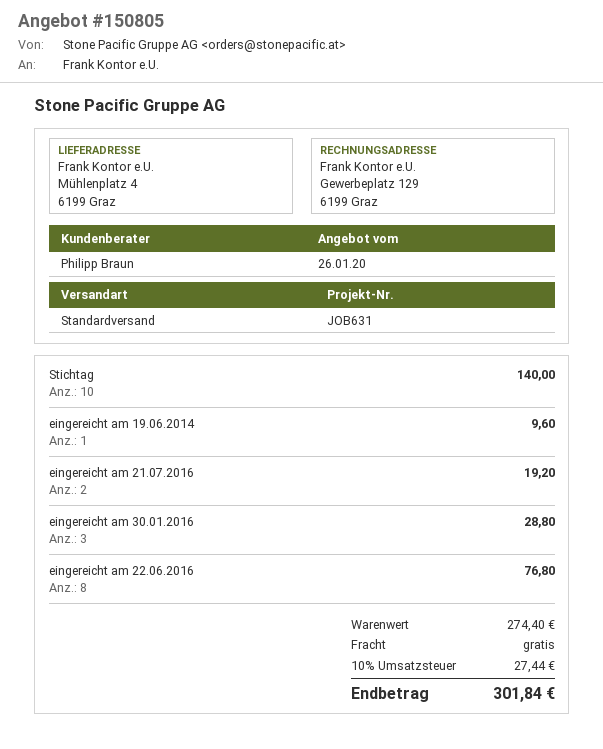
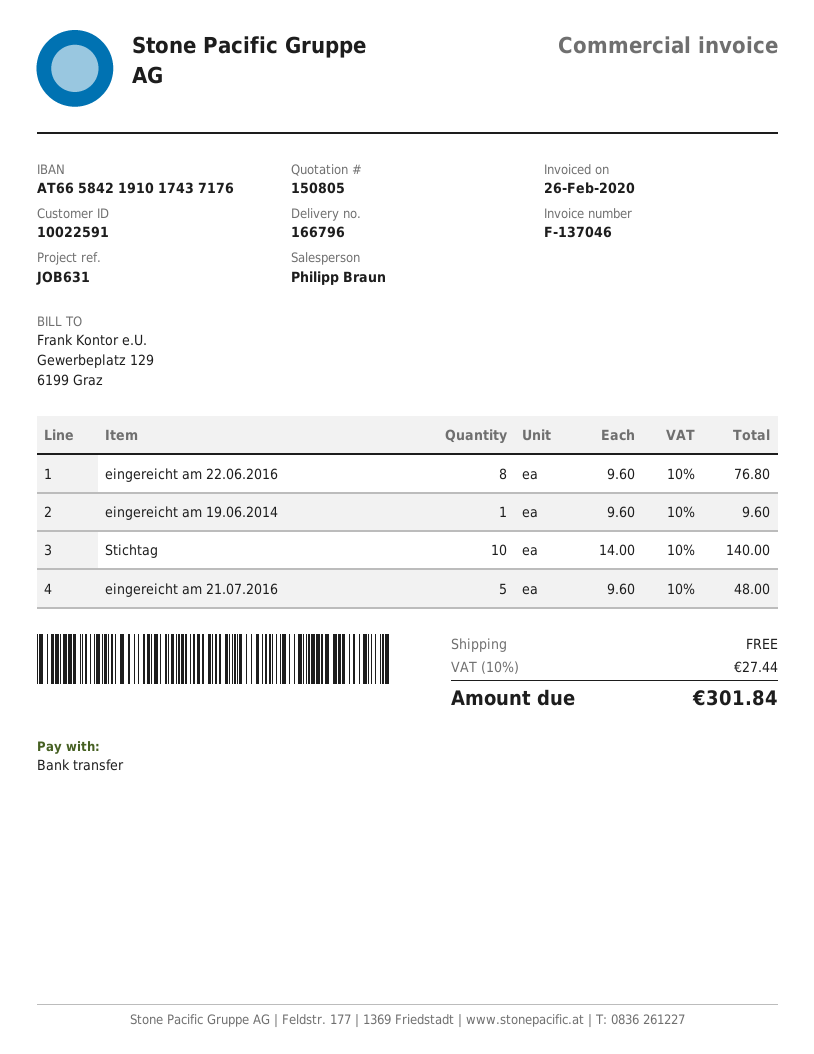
eingereicht am 21.07.2016: 2 for 19.20 -> 5 for 48.00
eingereicht am 30.01.2016: 3 for 28.80 -> none

